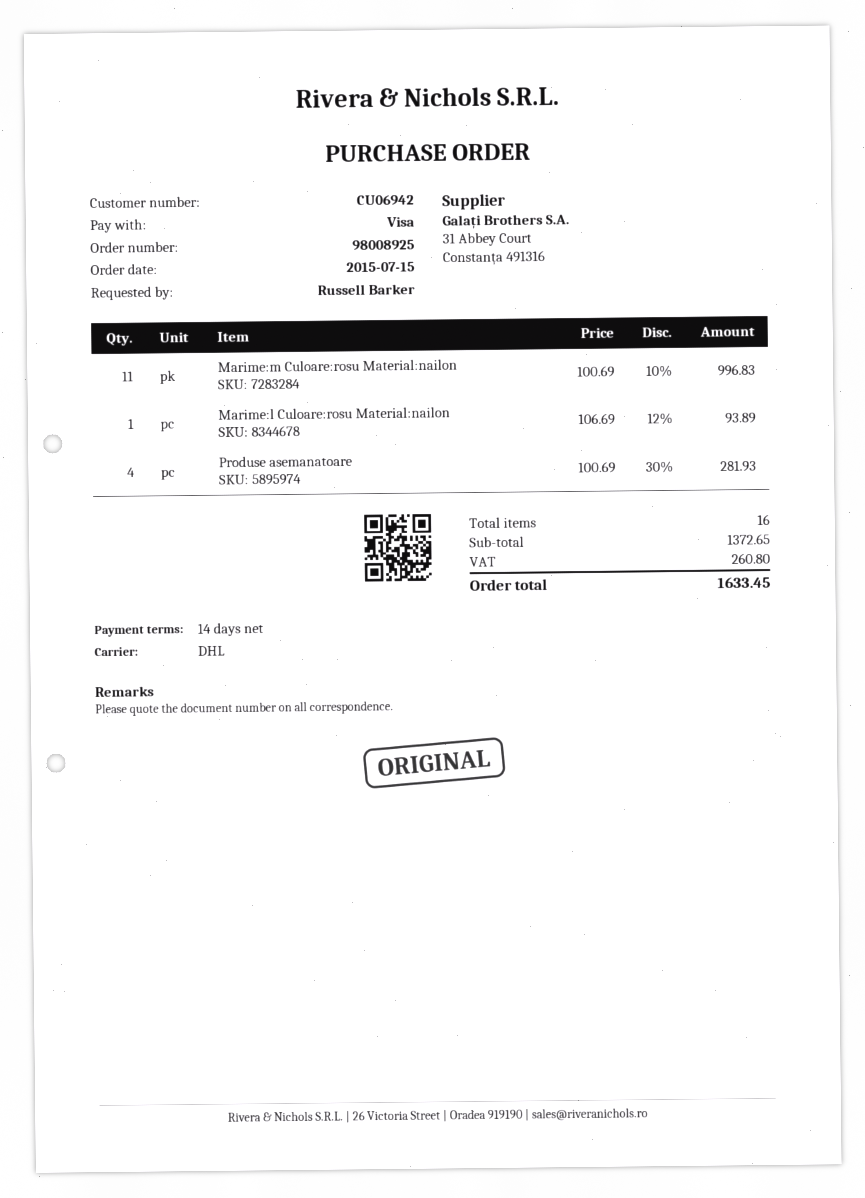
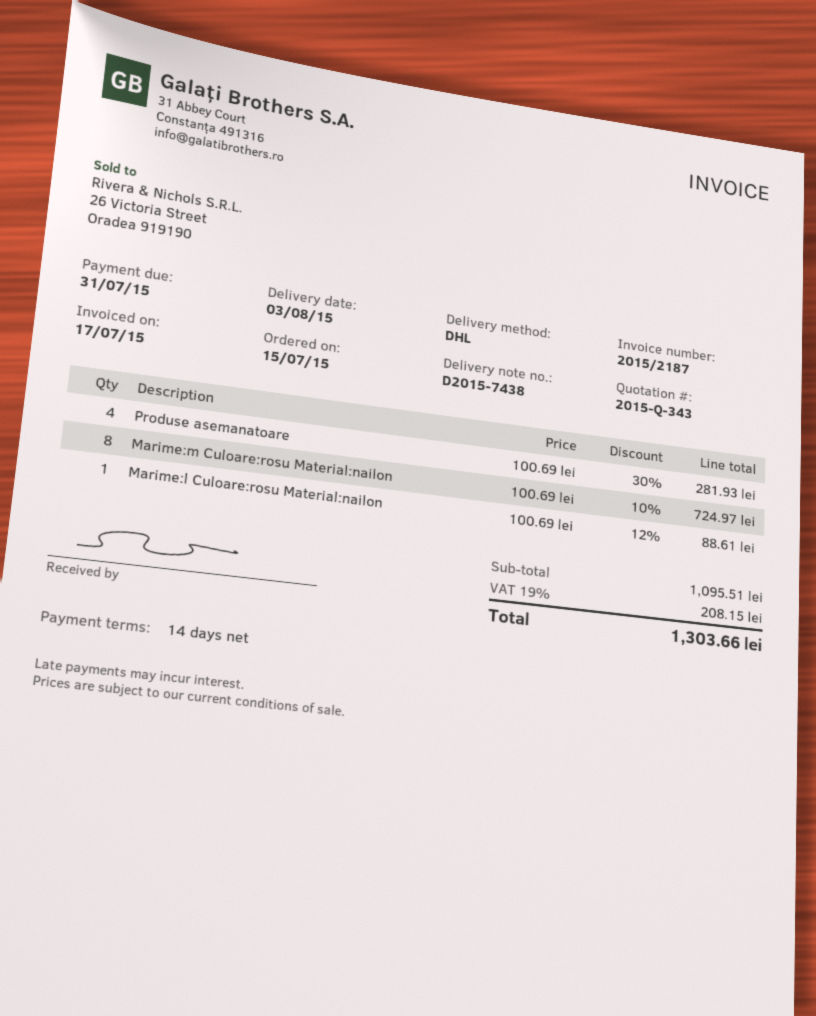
Marime:m Culoare:rosu Material:nailon: 11 x 100.69 - 10% = 996.83 -> 8 x 100.69 - 10% = 724.97
Marime:l Culoare:rosu Material:nailon: 1 x 106.69 - 12% = 93.89 -> 1 x 100.69 - 12% = 88.61
subtotal: 1372.65 -> 1095.51
tax: 260.80 -> 208.15
total: 1633.45 -> 1303.66

